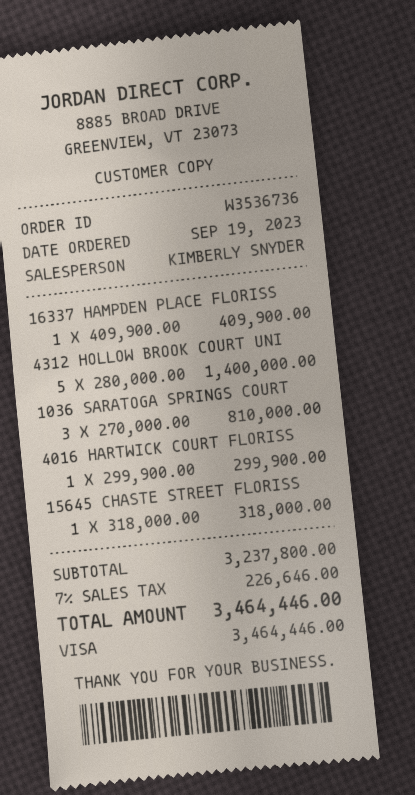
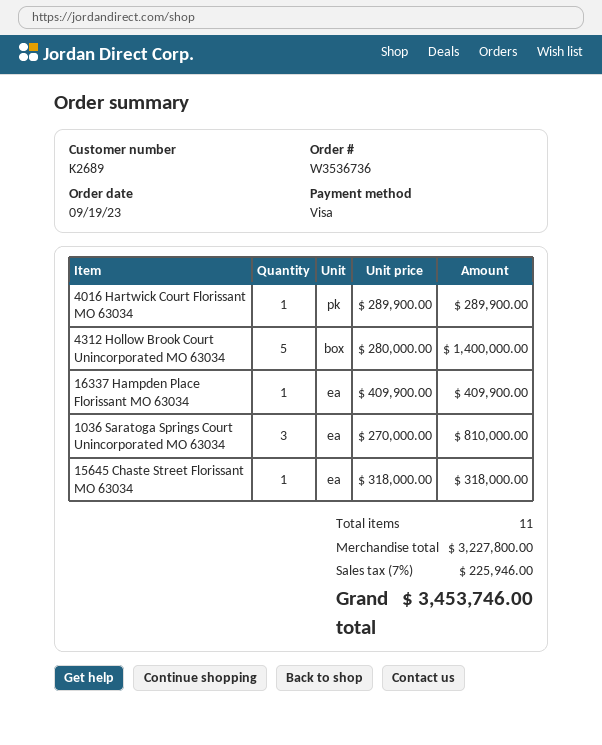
4016 HARTWICK COURT FLORISS: 1 x 299900.00 = 299900.00 -> 1 x 289900.00 = 289900.00
subtotal: 3237800.00 -> 3227800.00
tax: 7% = 226646.00 -> 7% = 225946.00
total: 3464446.00 -> 3453746.00

